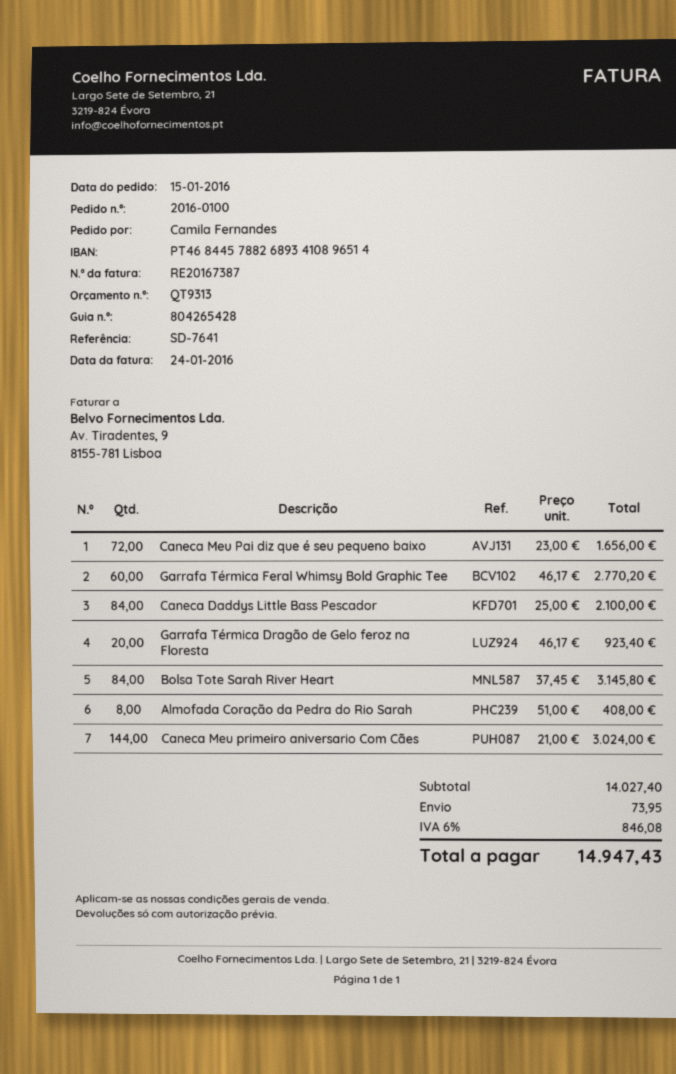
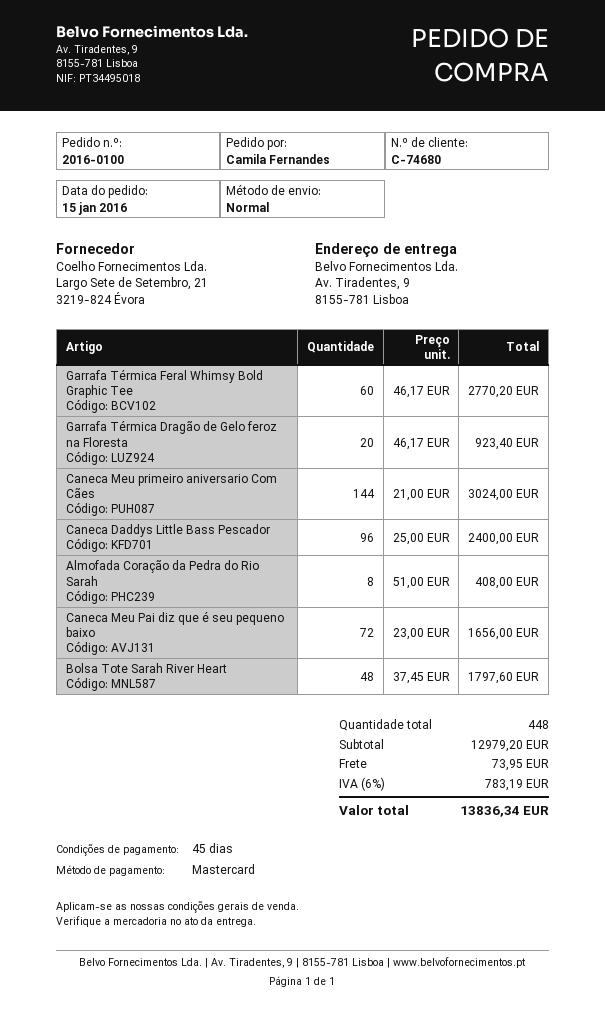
Caneca Daddys Little Bass Pescador: 84 x 25.00 = 2100.00 -> 96 x 25.00 = 2400.00
Bolsa Tote Sarah River Heart: 84 x 37.45 = 3145.80 -> 48 x 37.45 = 1797.60
subtotal: 14027.40 -> 12979.20
tax: 6% = 846.08 -> 6% = 783.19
total: 14947.43 -> 13836.34

